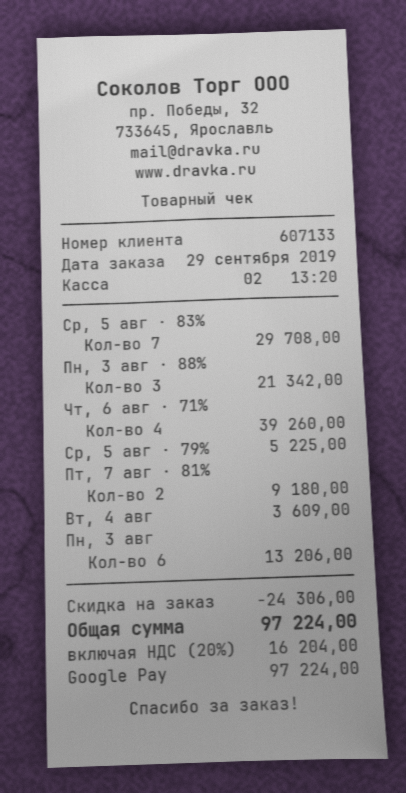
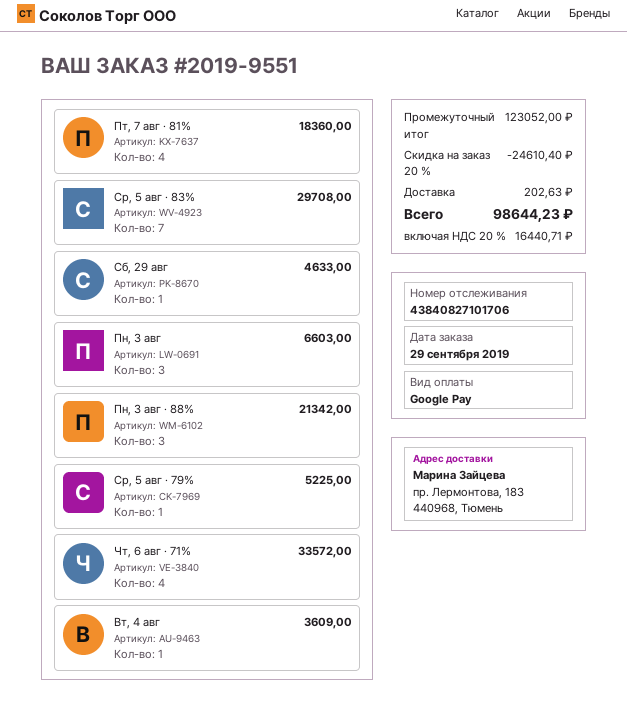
Чт, 6 авг · 71%: 4 for 39260.00 -> 4 for 33572.00
Пт, 7 авг · 81%: 2 for 9180.00 -> 4 for 18360.00
Пн, 3 авг: 6 for 13206.00 -> 3 for 6603.00
Сб, 29 авг: none -> 1 for 4633.00
discount: 24306.00 -> 24610.40
shipping: none -> 202.63
tax: 20% = 16204.00 -> 20% = 16440.71
total: 97224.00 -> 98644.23

